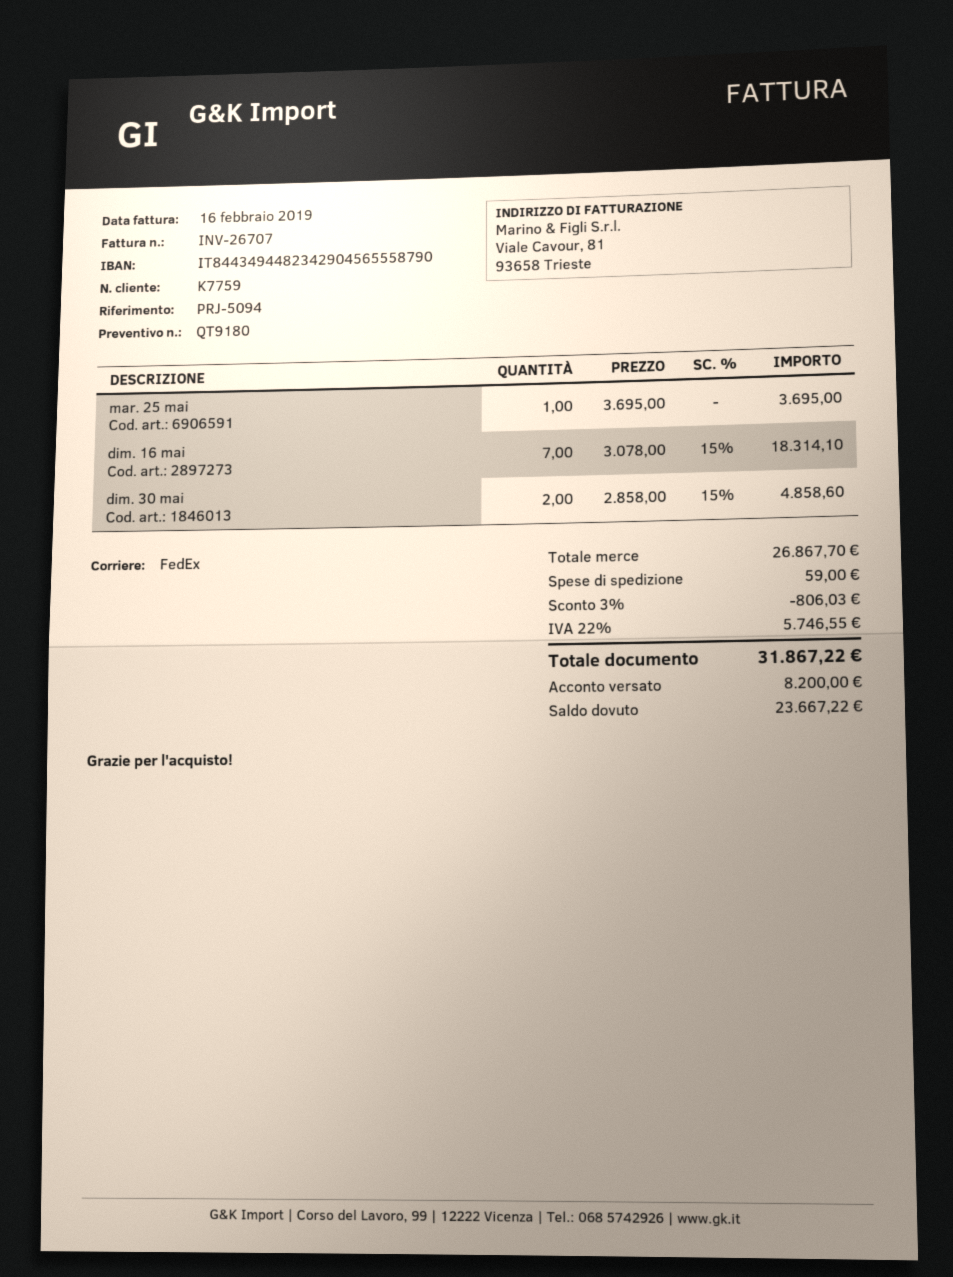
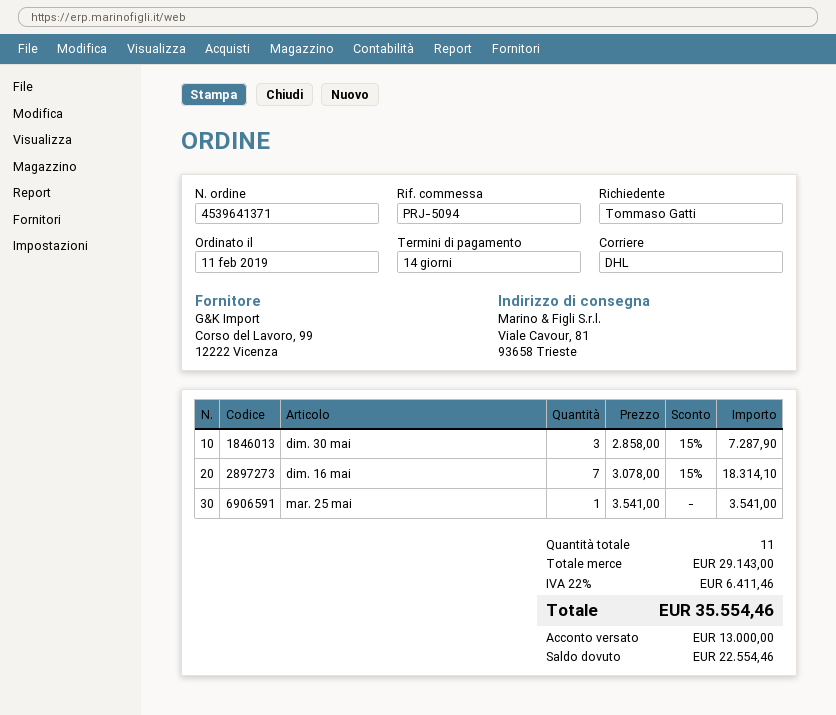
shipping method: FedEx -> DHL
mar. 25 mai: 1 x 3695.00 = 3695.00 -> 1 x 3541.00 = 3541.00
dim. 30 mai: 2 x 2858.00 - 15% = 4858.60 -> 3 x 2858.00 - 15% = 7287.90
subtotal: 26867.70 -> 29143.00
discount: 3% = 806.03 -> none
shipping: 59.00 -> none
tax: 22% = 5746.55 -> 22% = 6411.46
total: 31867.22 -> 35554.46
deposit: 8200.00 -> 13000.00
balance: 23667.22 -> 22554.46

